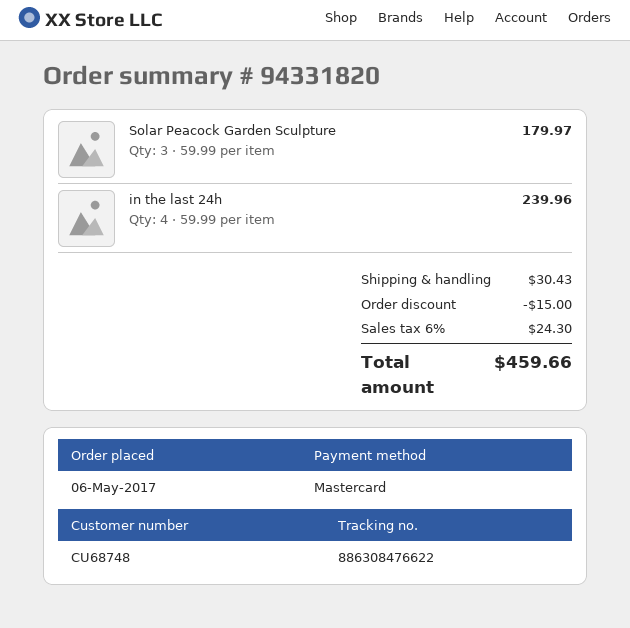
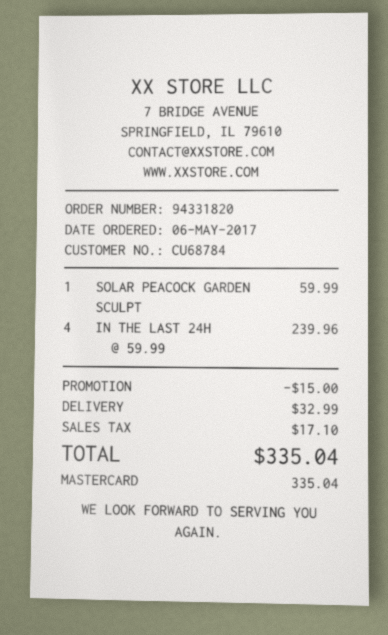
customer number: CU68748 -> CU68784
Solar Peacock Garden Sculpture: 3 x 59.99 = 179.97 -> 1 x 59.99 = 59.99
shipping: 30.43 -> 32.99
tax: 24.30 -> 17.10
total: 459.66 -> 335.04

